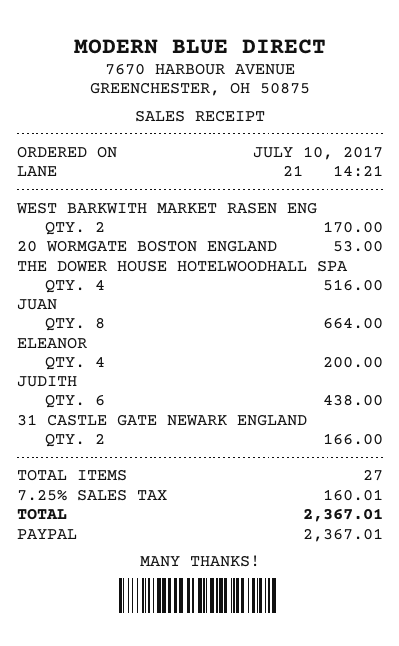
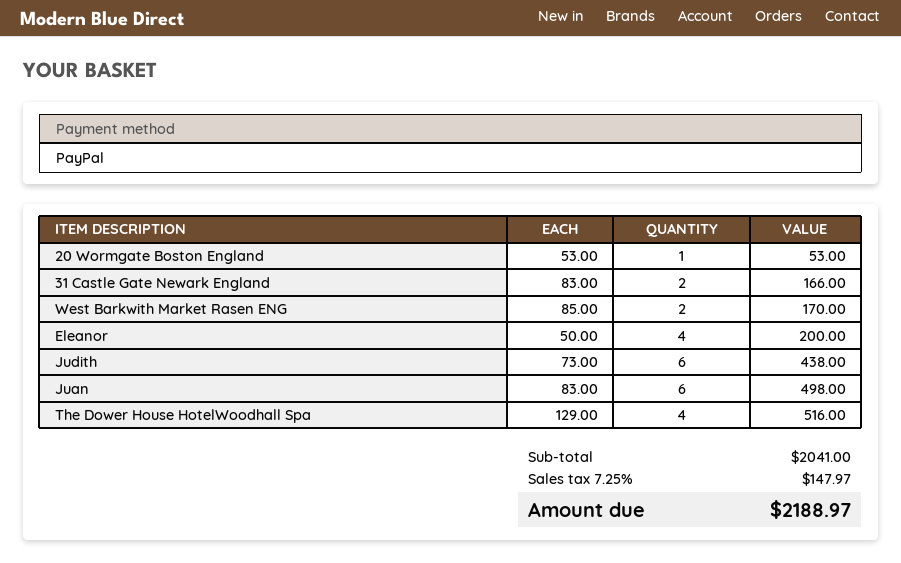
JUAN: 8 for 664.00 -> 6 for 498.00
tax: 7.25% = 160.01 -> 7.25% = 147.97
total: 2367.01 -> 2188.97

